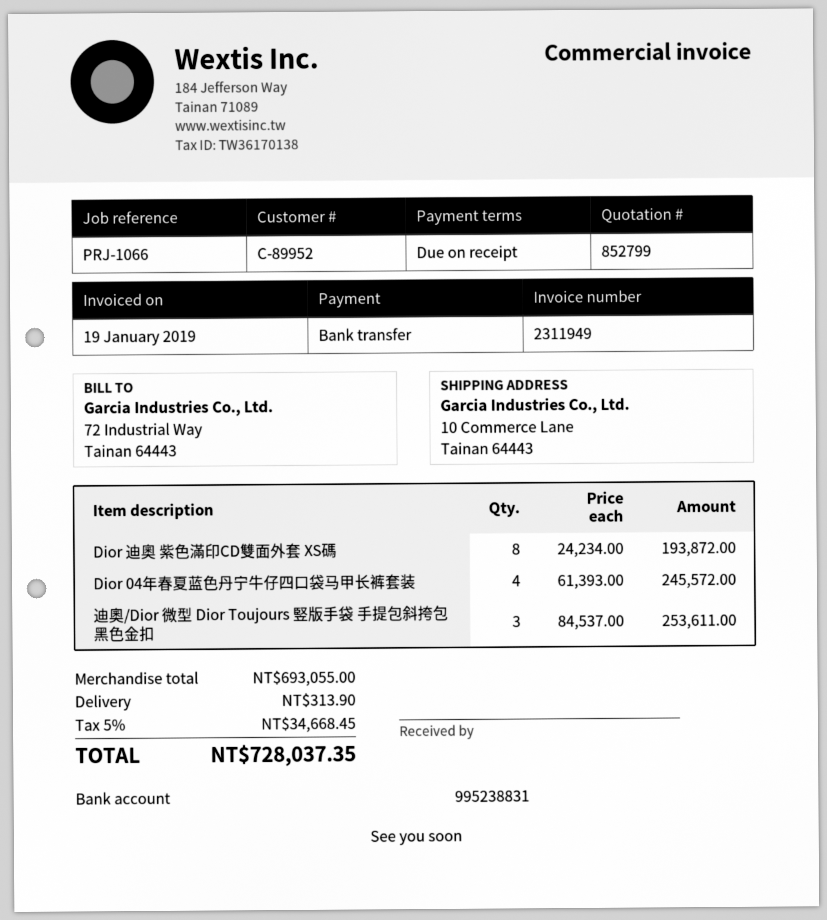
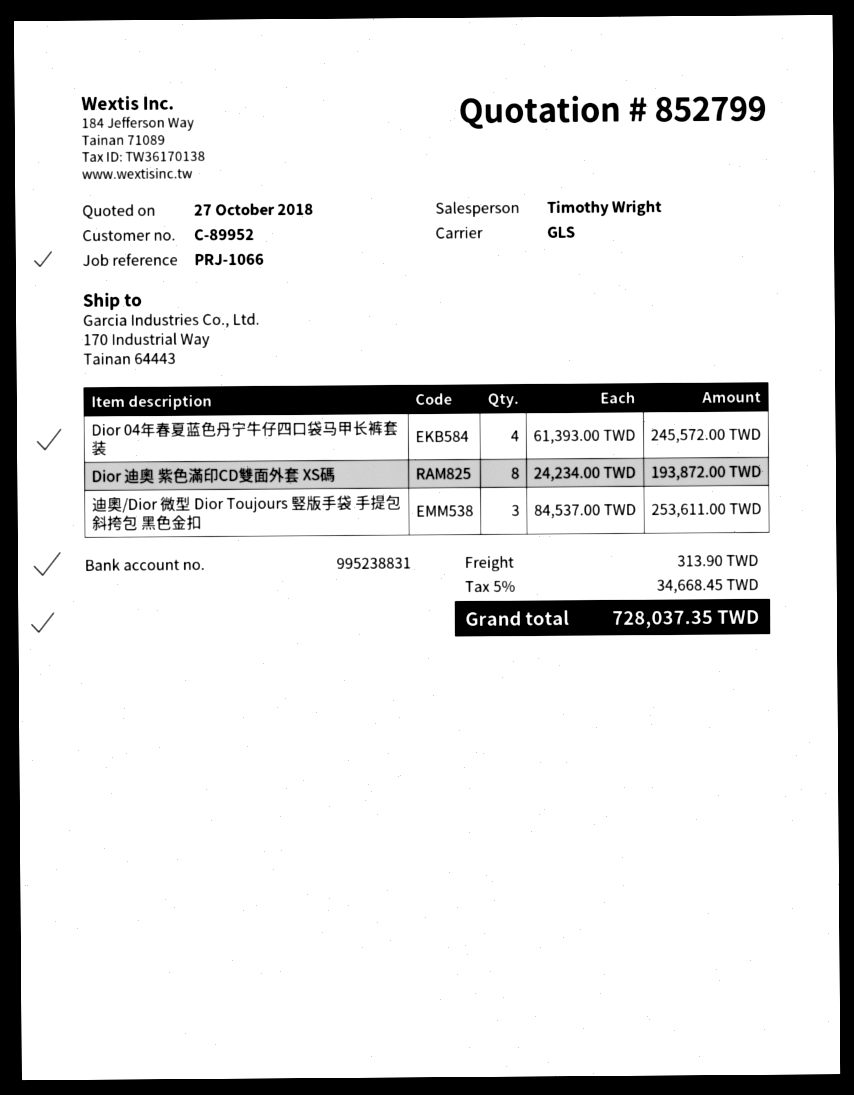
ship to: 10 Commerce Lane, Tainan 64443 -> 170 Industrial Way, Tainan 64443

